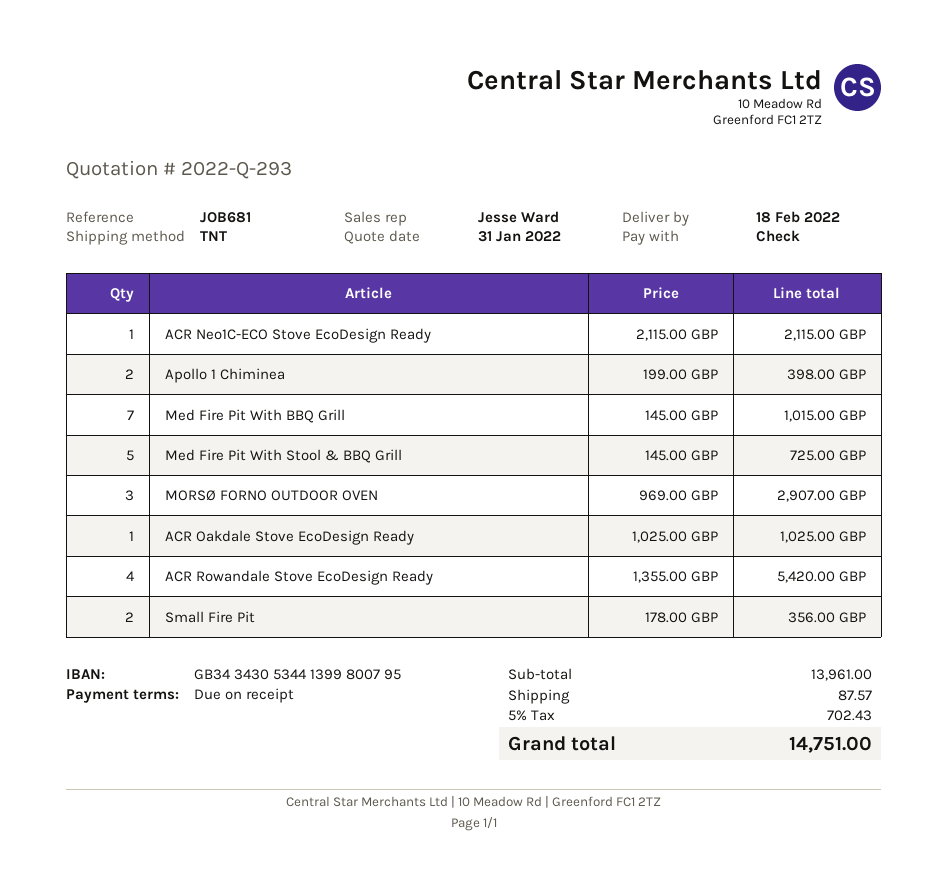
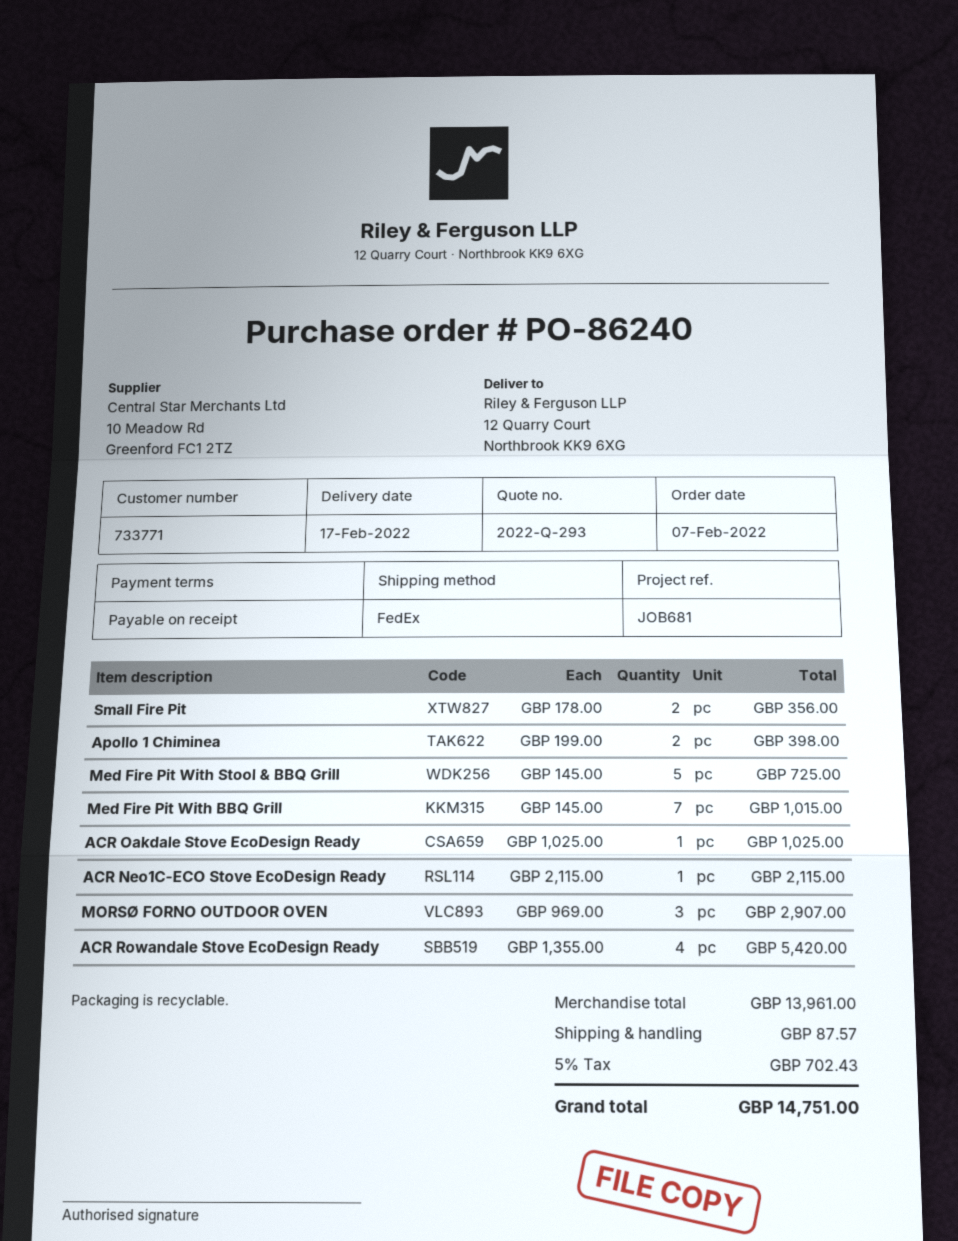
delivery date: 2022-02-18 -> 2022-02-17
shipping method: TNT -> FedEx

